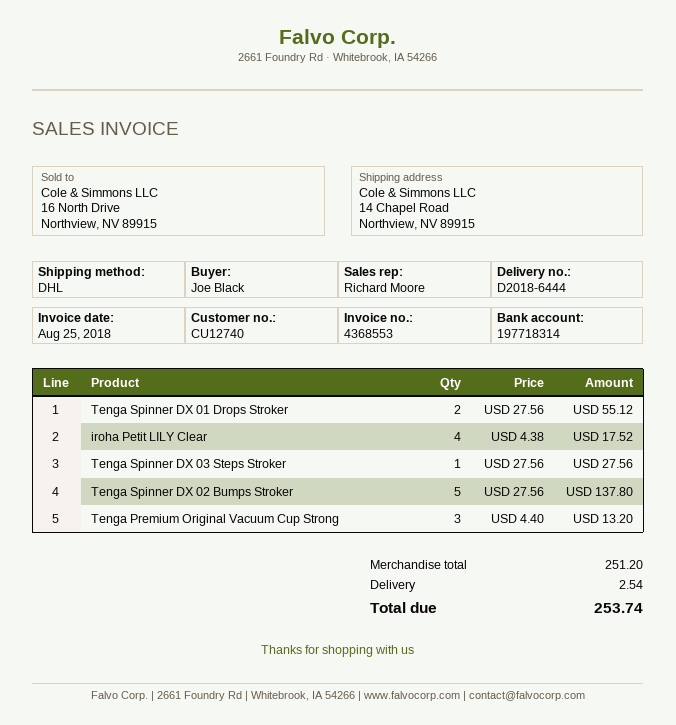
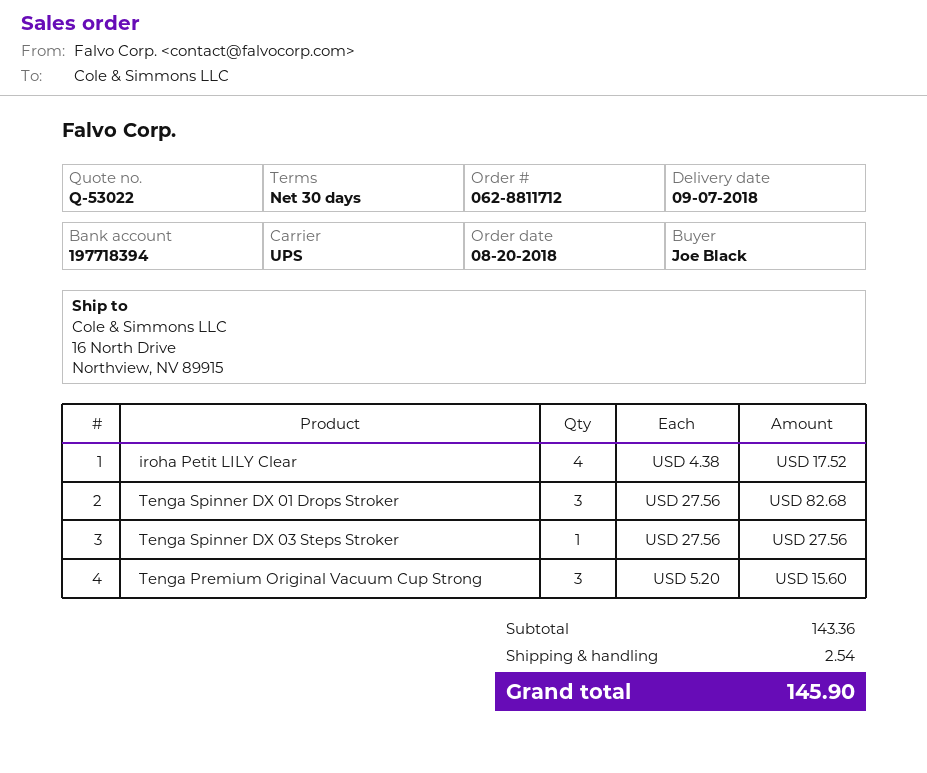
bank account: 197718314 -> 197718394
shipping method: DHL -> UPS
ship to: 14 Chapel Road, Northview, NV 89915 -> 16 North Drive, Northview, NV 89915
Tenga Spinner DX 01 Drops Stroker: 2 x 27.56 = 55.12 -> 3 x 27.56 = 82.68
Tenga Spinner DX 02 Bumps Stroker: 5 x 27.56 = 137.80 -> none
Tenga Premium Original Vacuum Cup Strong: 3 x 4.40 = 13.20 -> 3 x 5.20 = 15.60
subtotal: 251.20 -> 143.36
total: 253.74 -> 145.90

